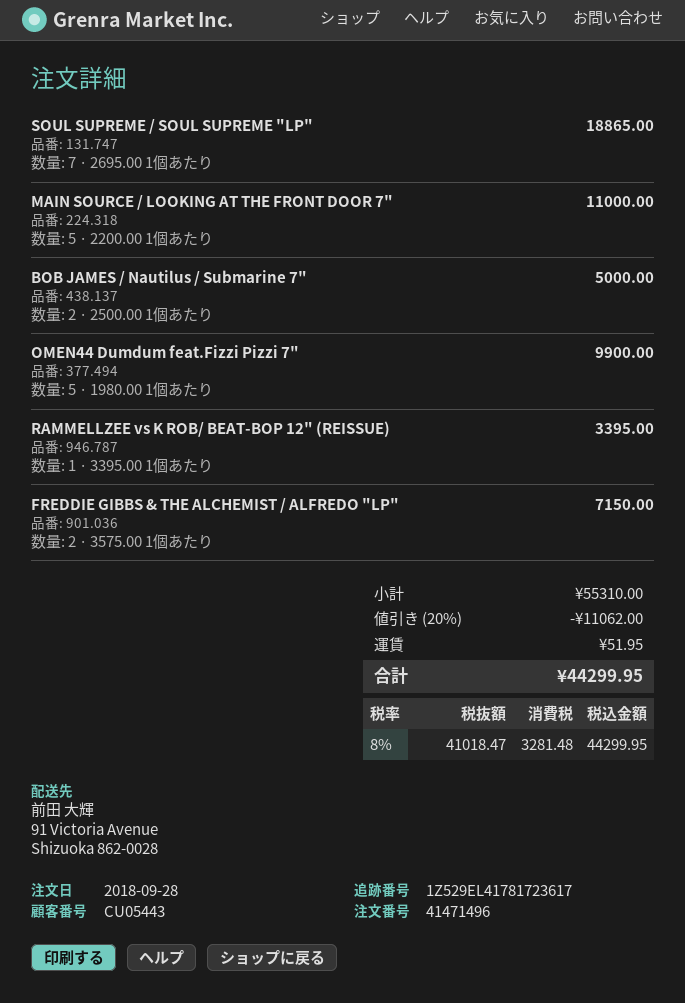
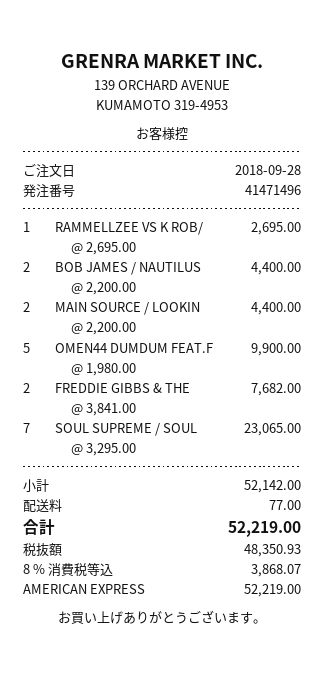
SOUL SUPREME / SOUL SUPREME "LP": 7 x 2695.00 = 18865.00 -> 7 x 3295.00 = 23065.00
MAIN SOURCE / LOOKING AT THE FRONT DOOR 7": 5 x 2200.00 = 11000.00 -> 2 x 2200.00 = 4400.00
BOB JAMES / Nautilus / Submarine 7": 2 x 2500.00 = 5000.00 -> 2 x 2200.00 = 4400.00
RAMMELLZEE vs K ROB/ BEAT-BOP 12" (REISSUE): 1 x 3395.00 = 3395.00 -> 1 x 2695.00 = 2695.00
FREDDIE GIBBS & THE ALCHEMIST / ALFREDO "LP": 2 x 3575.00 = 7150.00 -> 2 x 3841.00 = 7682.00
subtotal: 55310.00 -> 52142.00
discount: 20% = 11062.00 -> none
shipping: 51.95 -> 77.00
net: 41018.47 -> 48350.93
tax: 8% = 3281.48 -> 8% = 3868.07
total: 44299.95 -> 52219.00

